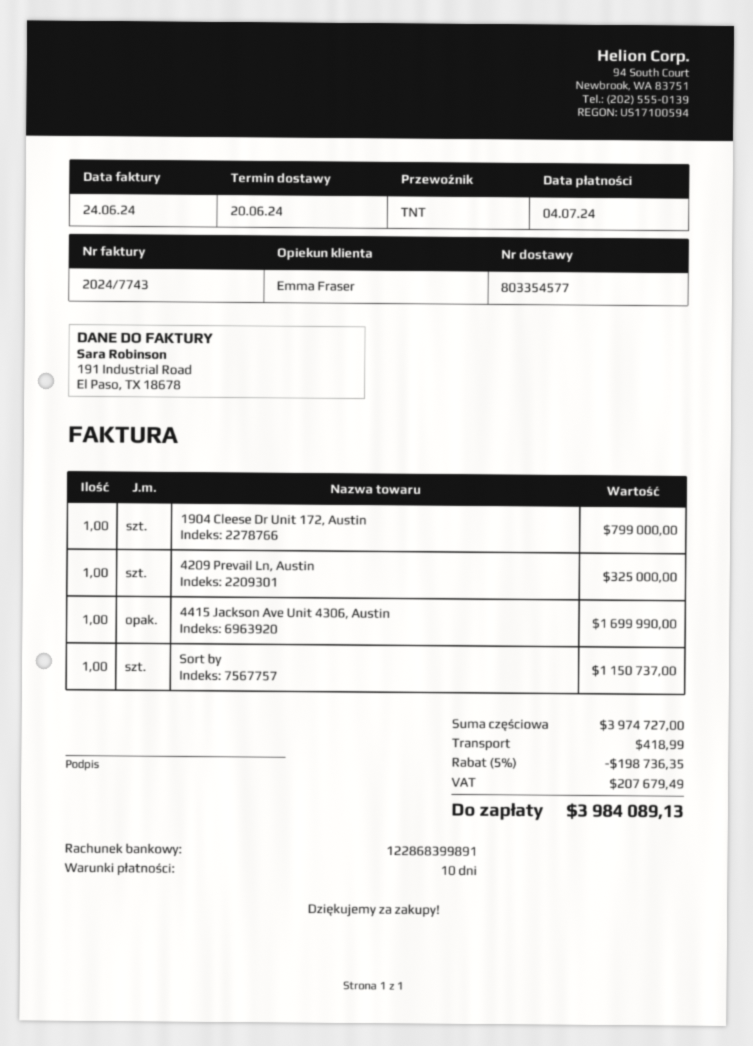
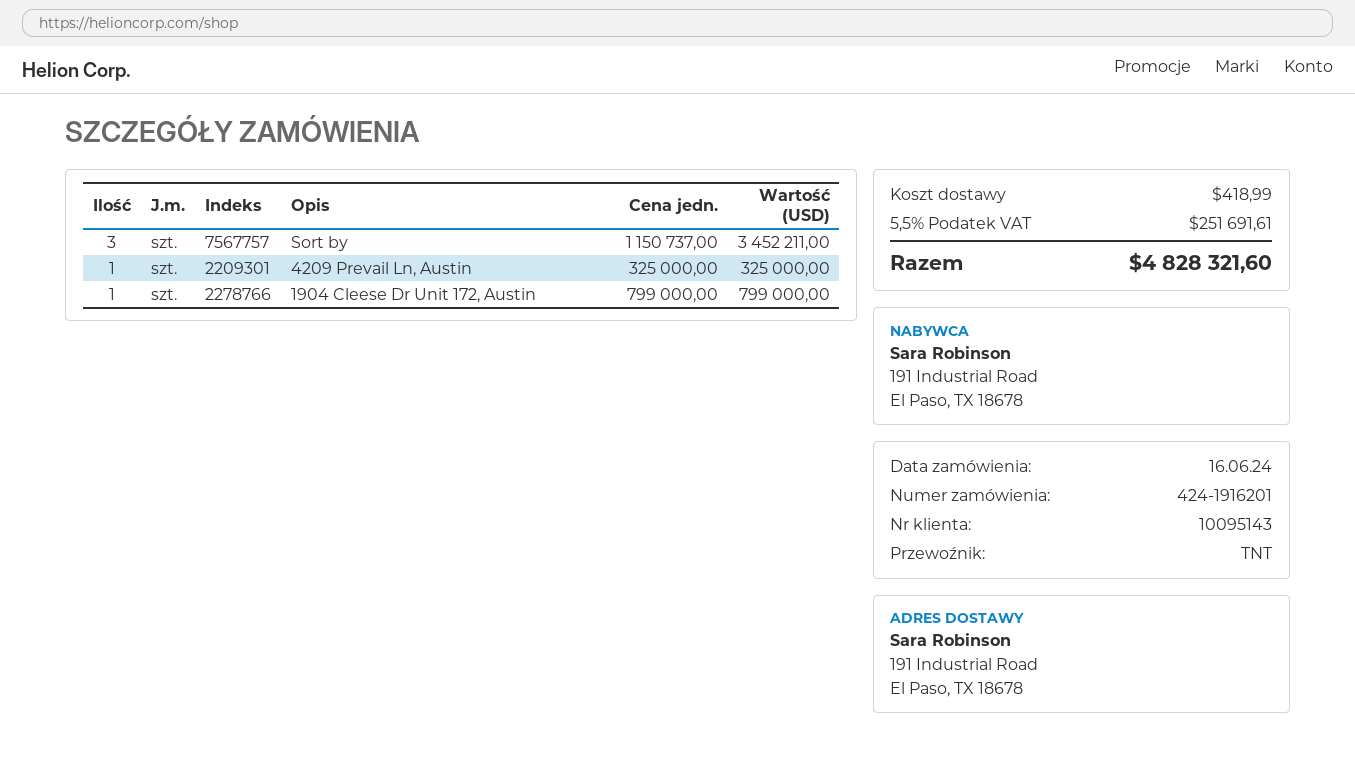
4415 Jackson Ave Unit 4306, Austin: 1 for 1699990.00 -> none
Sort by: 1 for 1150737.00 -> 3 for 3452211.00
discount: 5% = 198736.35 -> none
tax: 207679.49 -> 251691.61
total: 3984089.13 -> 4828321.60

